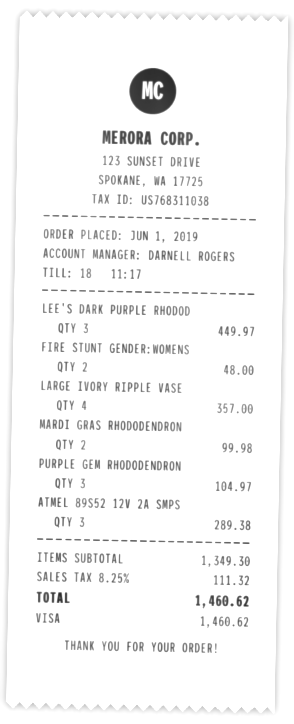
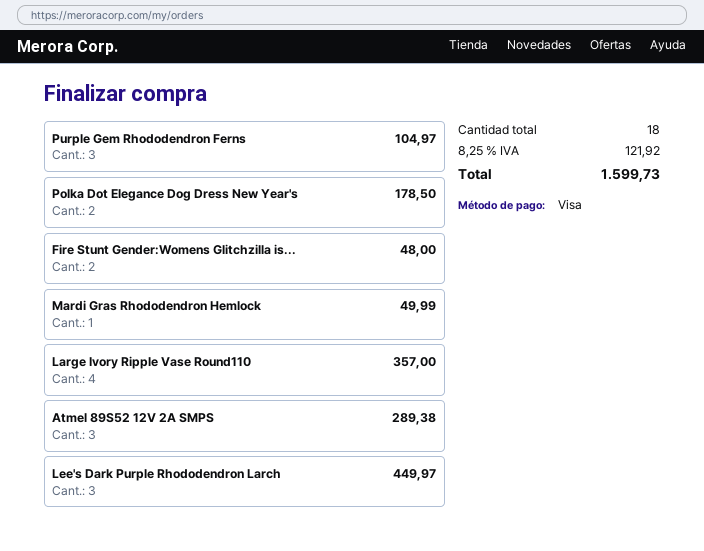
MARDI GRAS RHODODENDRON: 2 for 99.98 -> 1 for 49.99
Polka Dot Elegance Dog Dress New Year's: none -> 2 for 178.50
tax: 8.25% = 111.32 -> 8.25% = 121.92
total: 1460.62 -> 1599.73

